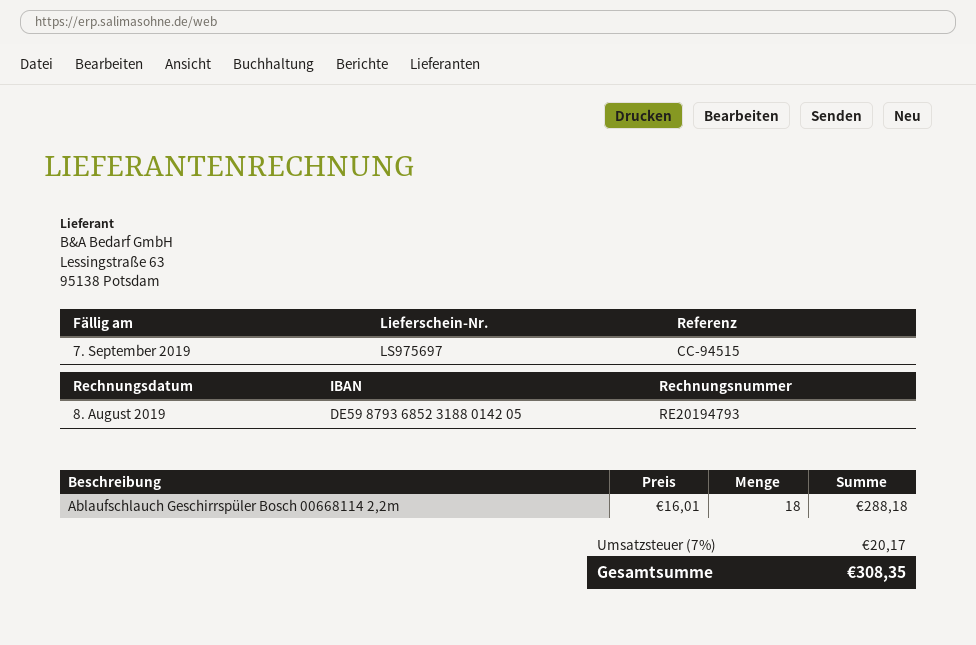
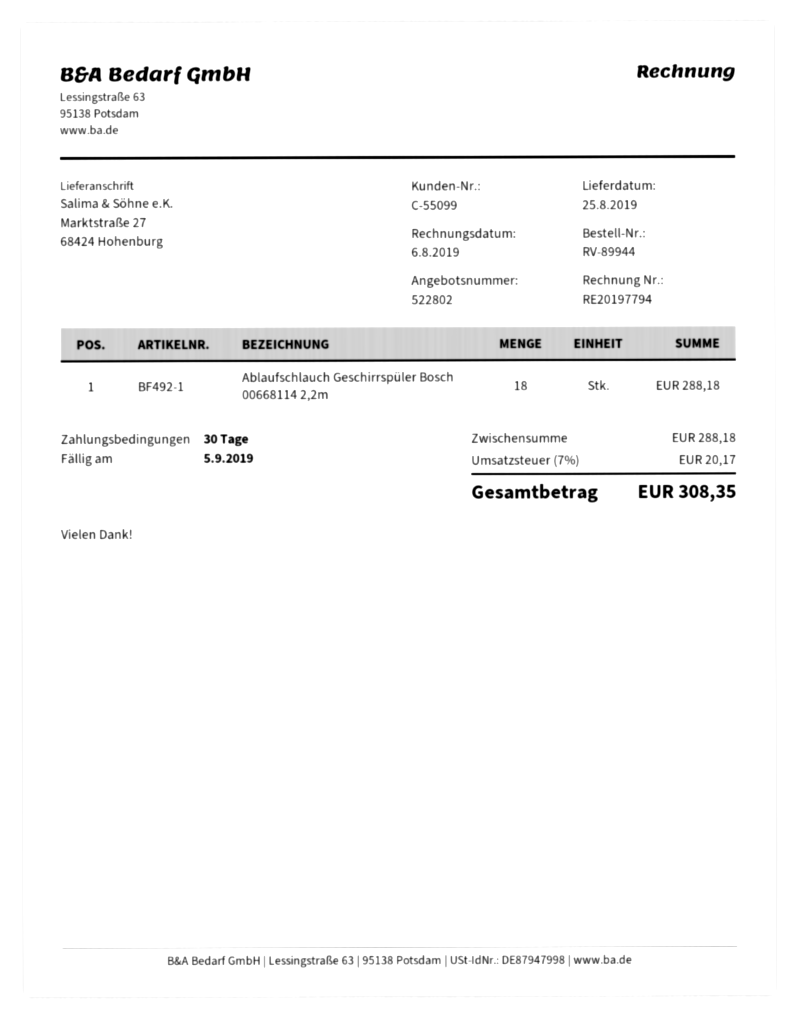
invoice number: RE20194793 -> RE20197794
invoice date: 2019-08-08 -> 2019-08-06
due date: 2019-09-07 -> 2019-09-05

